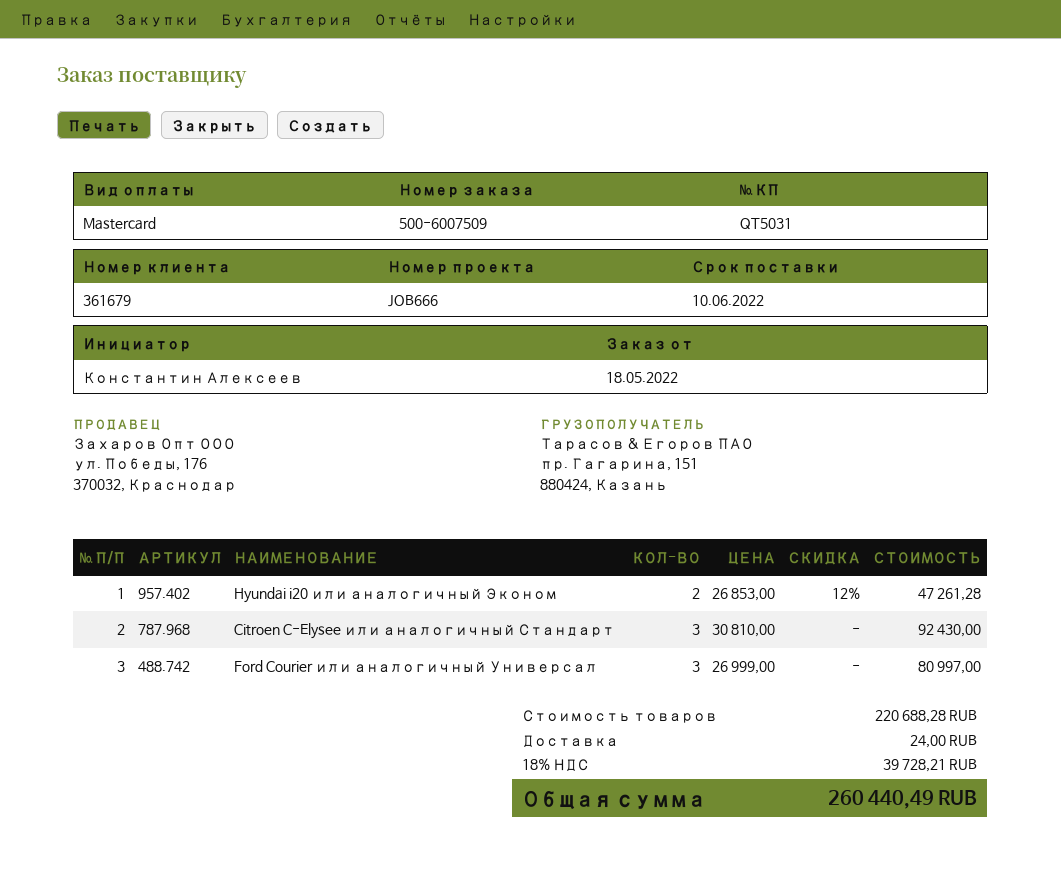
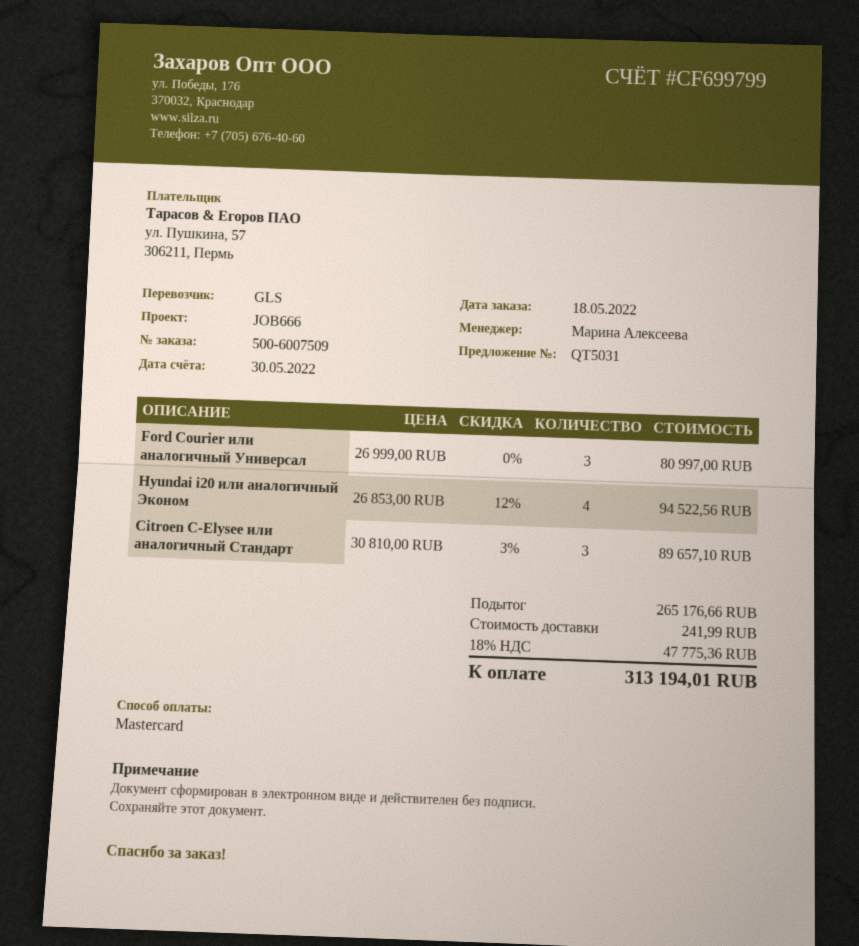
Hyundai i20 или аналогичный Эконом: 2 x 26853.00 - 12% = 47261.28 -> 4 x 26853.00 - 12% = 94522.56
Citroen C-Elysee или аналогичный Стандарт: 3 x 30810.00 = 92430.00 -> 3 x 30810.00 - 3% = 89657.10
subtotal: 220688.28 -> 265176.66
shipping: 24.00 -> 241.99
tax: 18% = 39728.21 -> 18% = 47775.36
total: 260440.49 -> 313194.01

